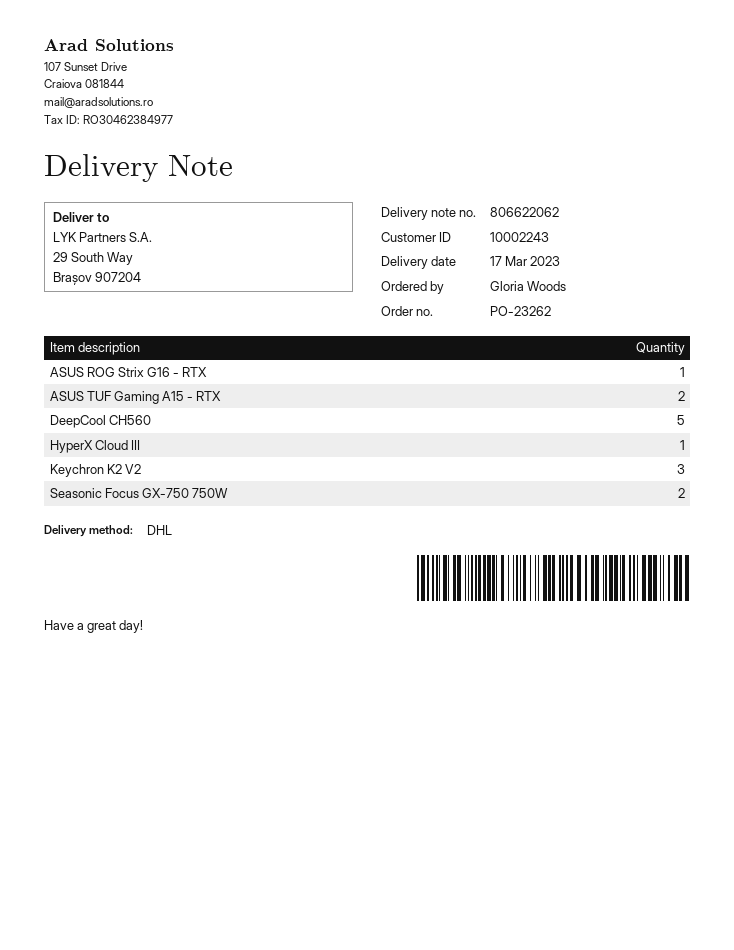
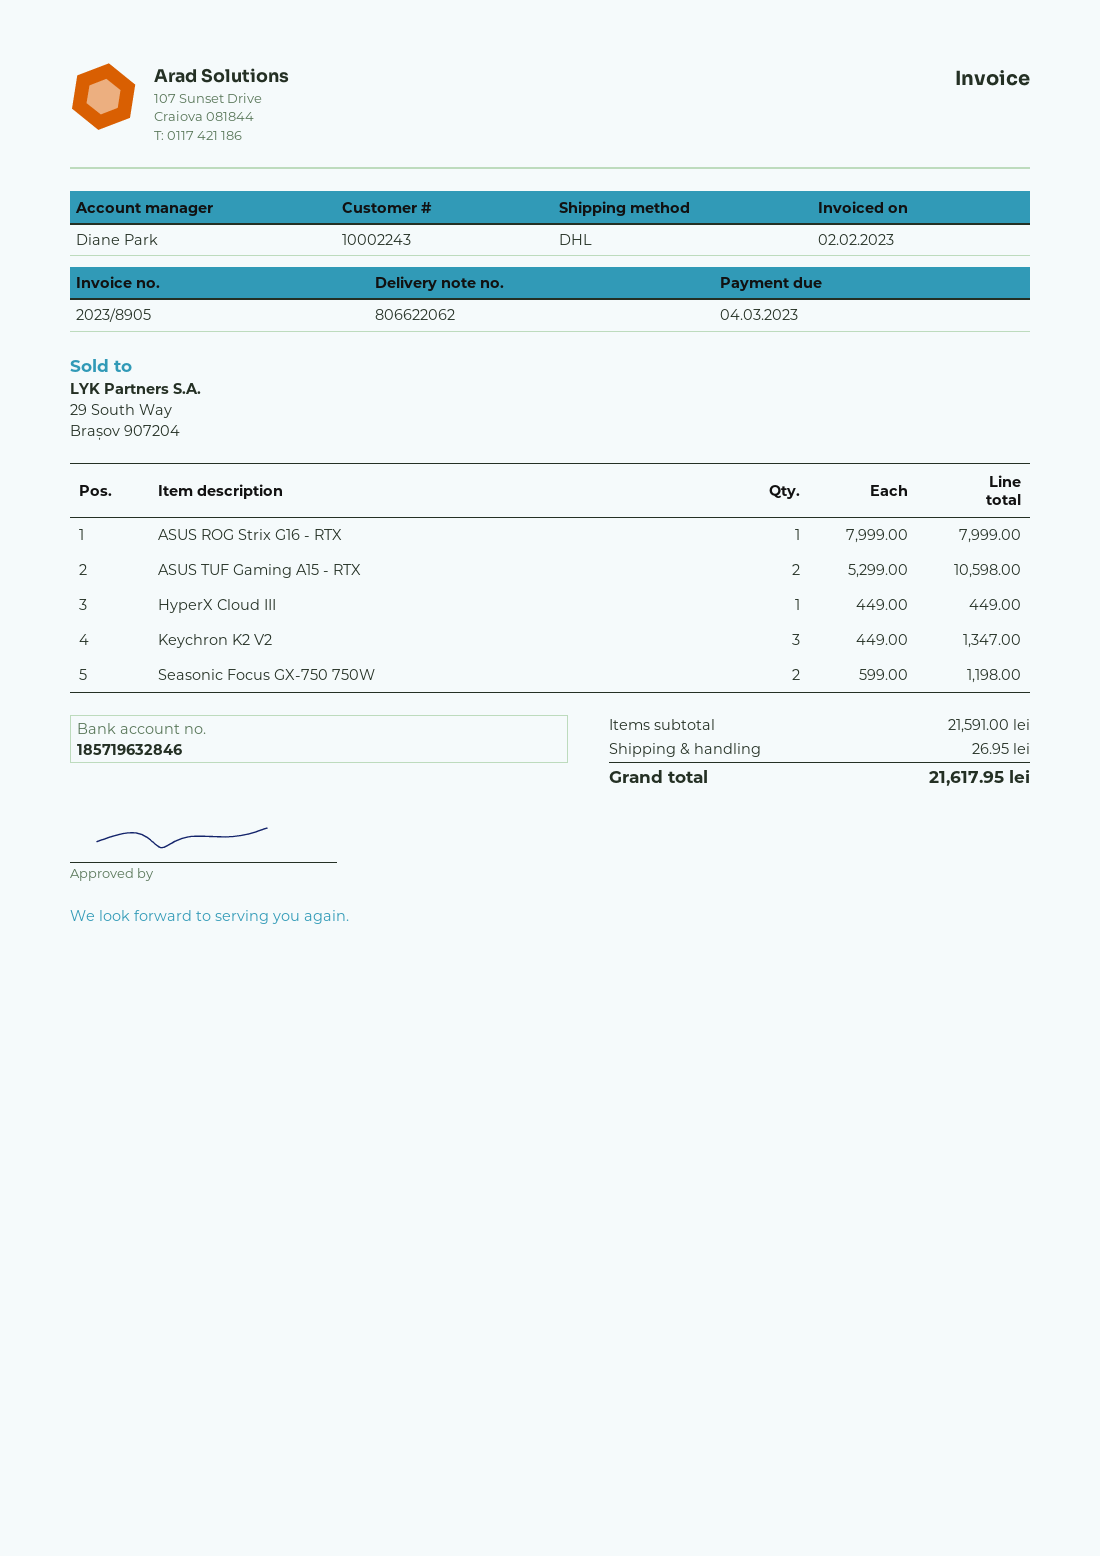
DeepCool CH560: 5 -> none

